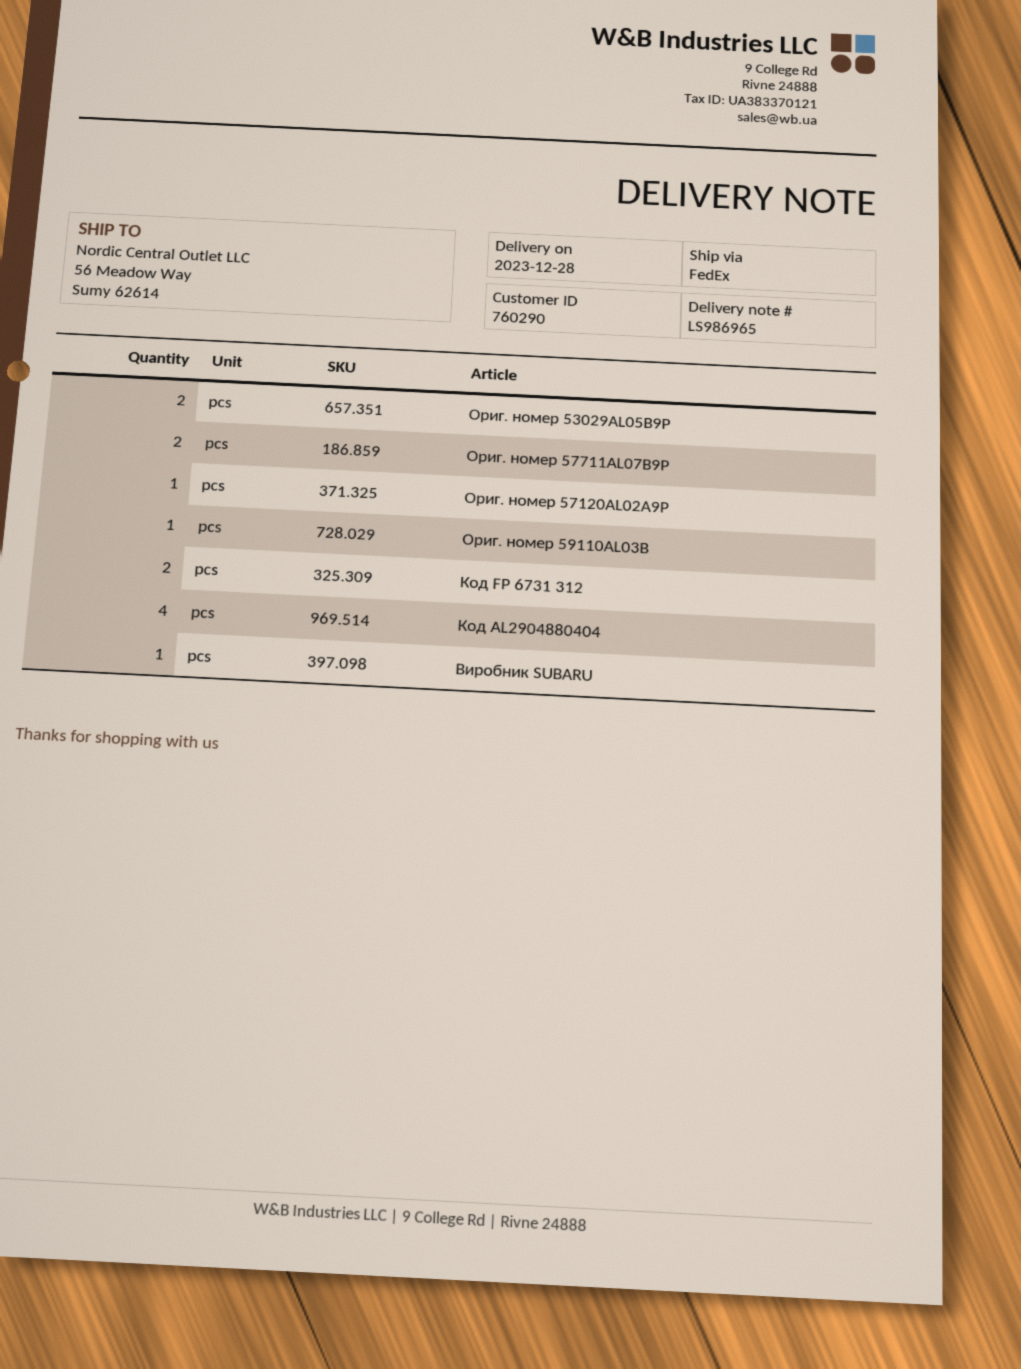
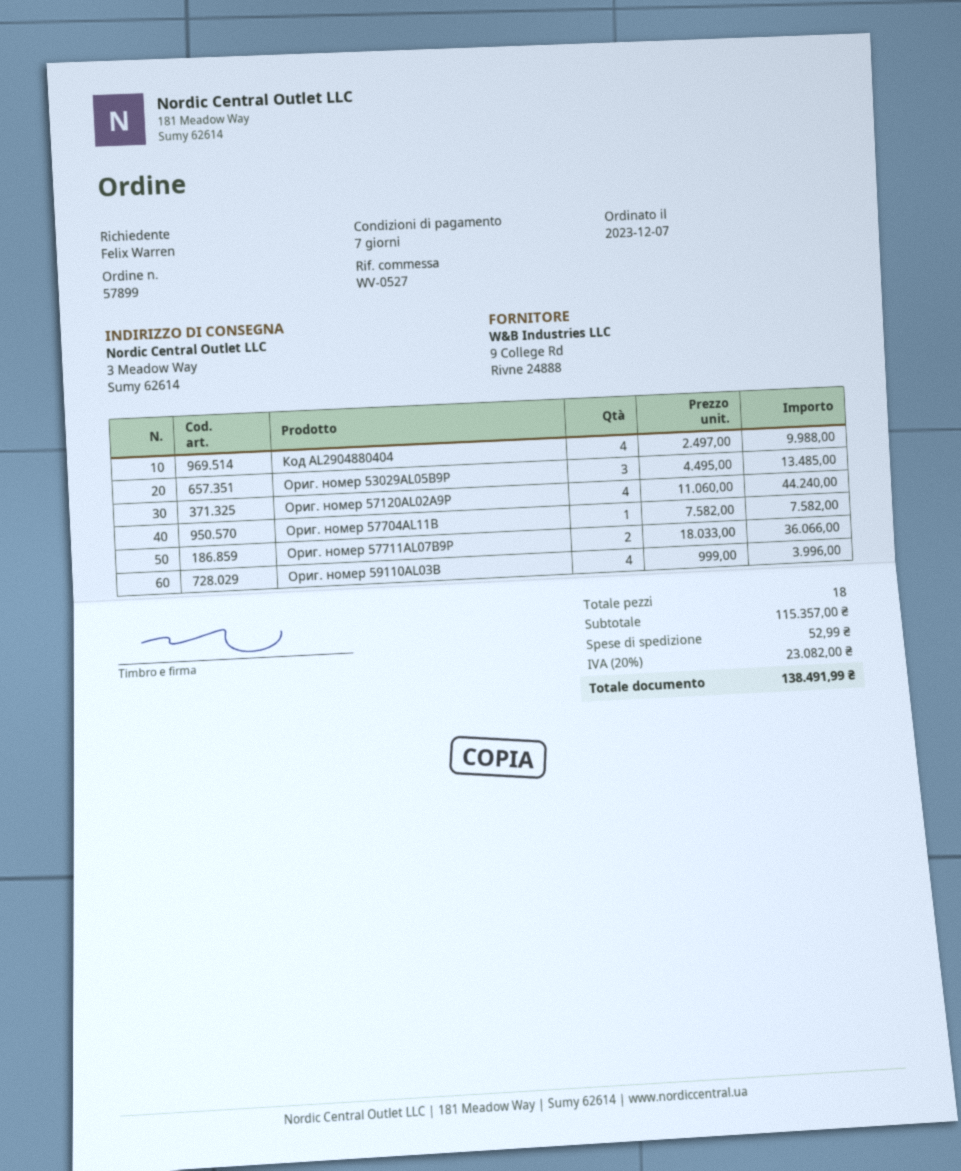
ship to: 56 Meadow Way, Sumy 62614 -> 3 Meadow Way, Sumy 62614
Ориг. номер 53029AL05B9P: 2 -> 3
Ориг. номер 57120AL02A9P: 1 -> 4
Ориг. номер 59110AL03B: 1 -> 4
Код FP 6731 312: 2 -> none
Виробник SUBARU: 1 -> none
Ориг. номер 57704AL11B: none -> 1

